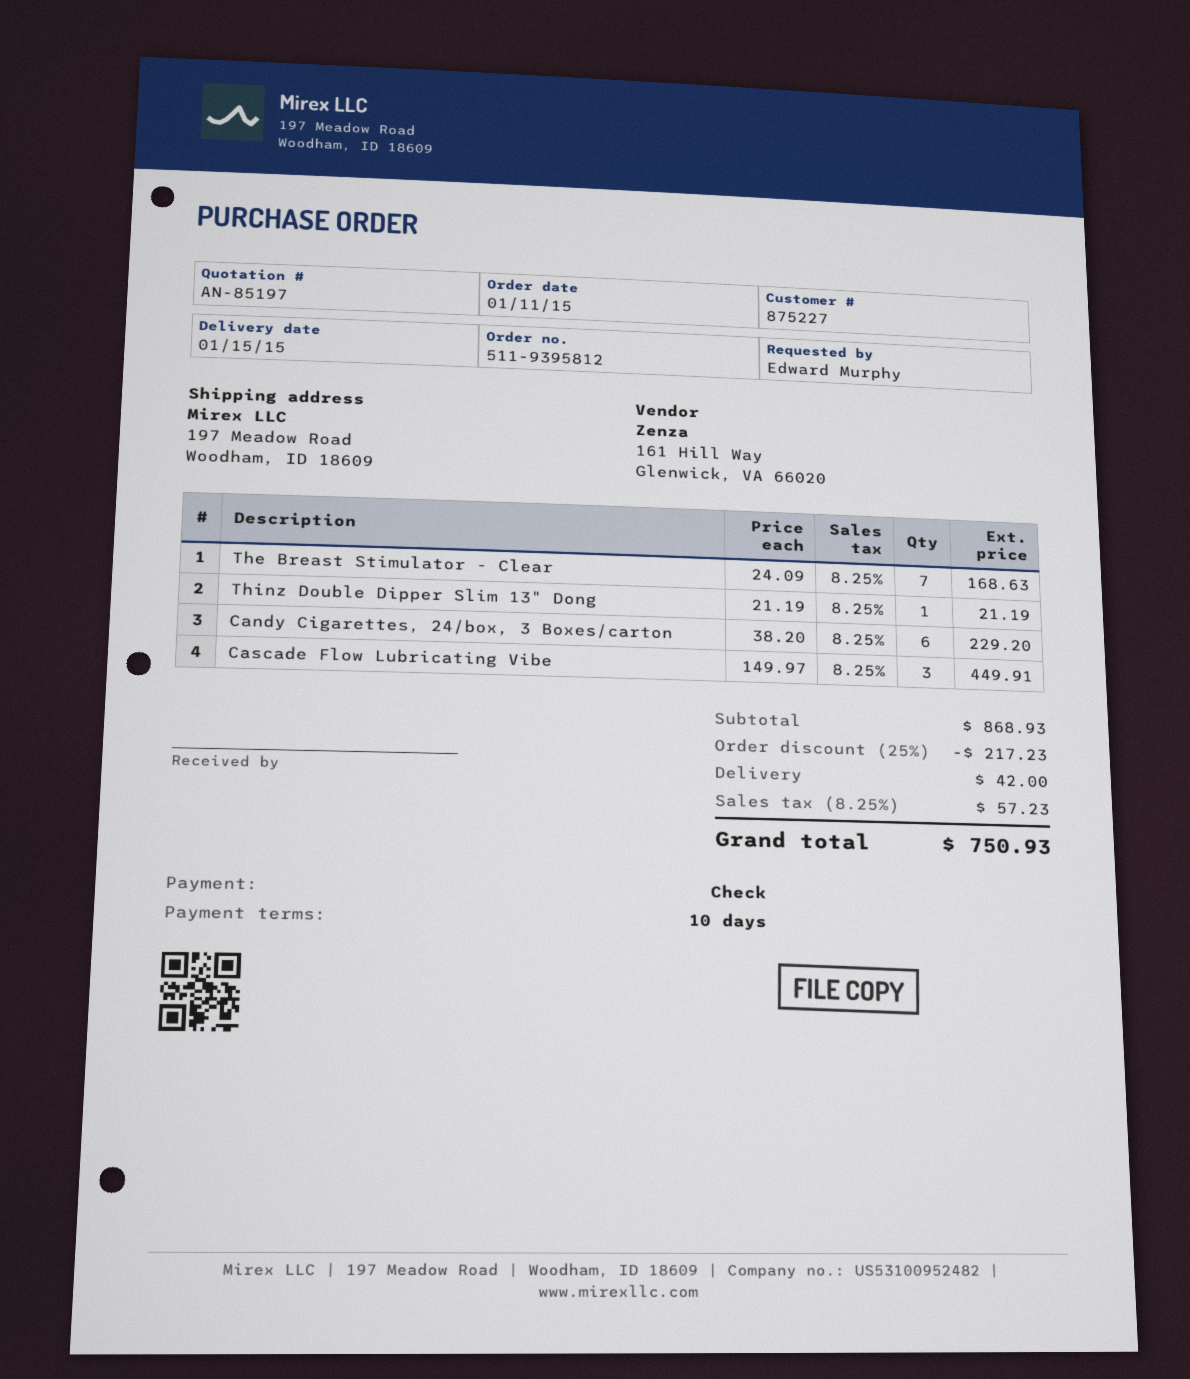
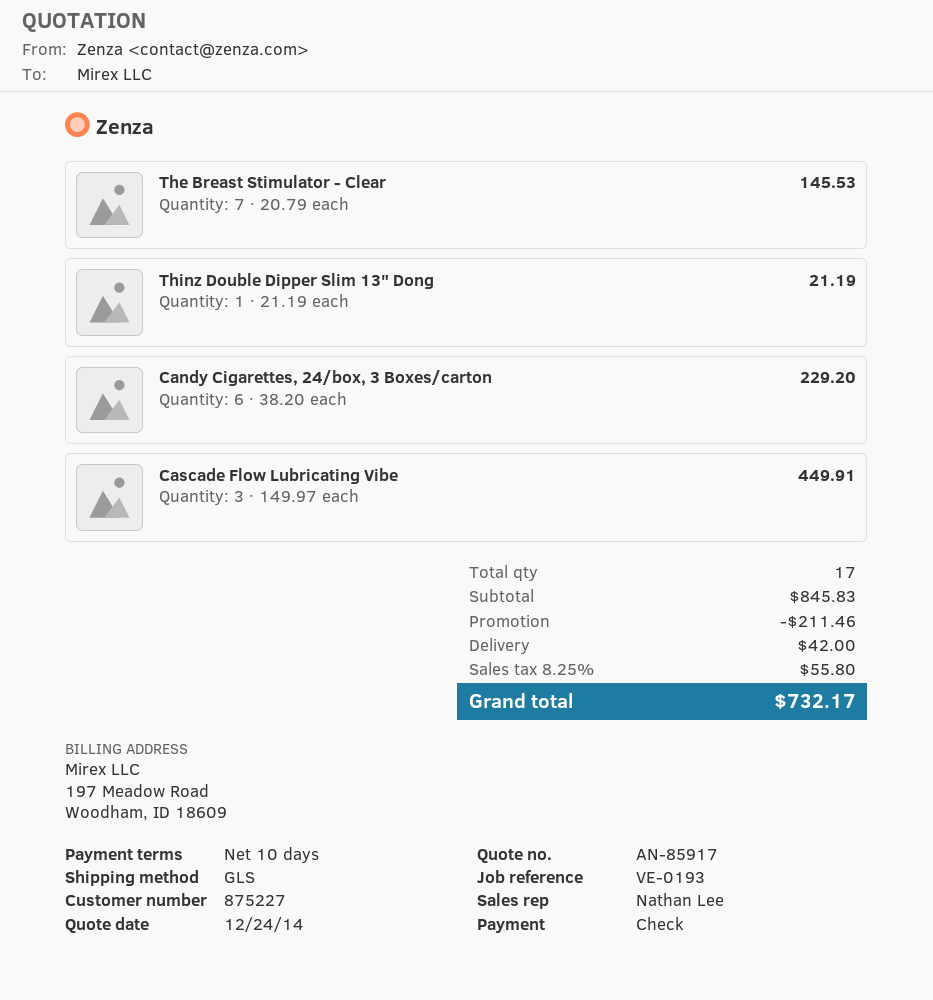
quote number: AN-85197 -> AN-85917
The Breast Stimulator - Clear: 7 x 24.09 = 168.63 -> 7 x 20.79 = 145.53
subtotal: 868.93 -> 845.83
discount: 217.23 -> 211.46
tax: 8.25% = 57.23 -> 8.25% = 55.80
total: 750.93 -> 732.17

